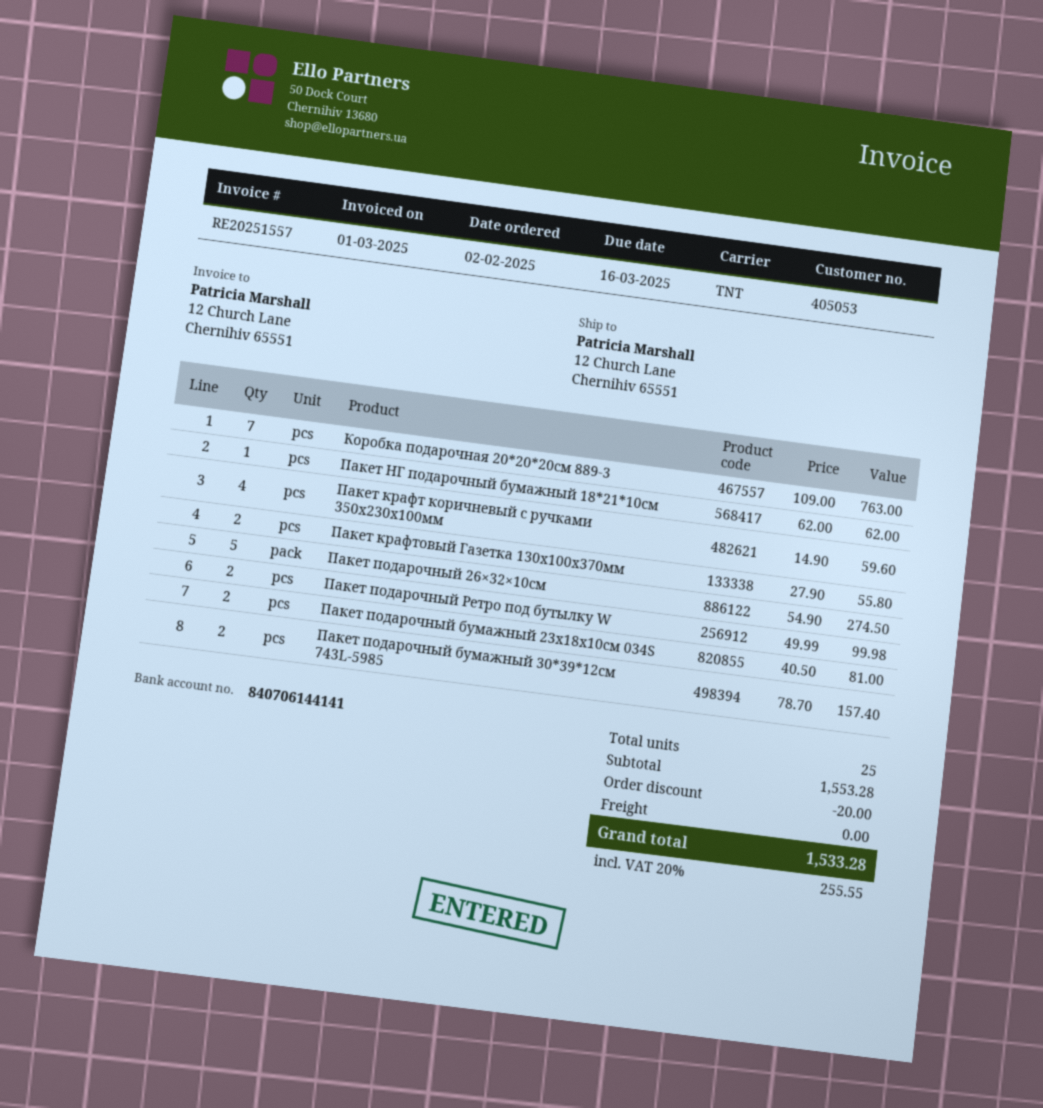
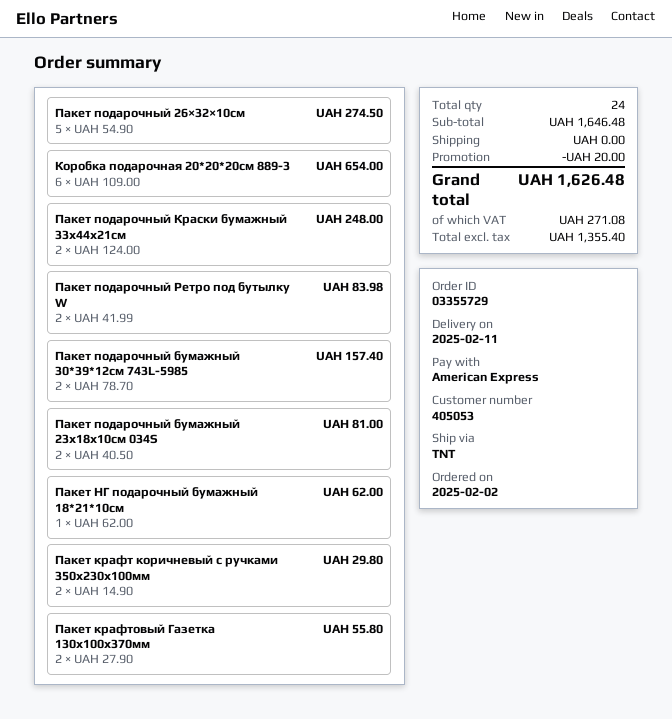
Коробка подарочная 20*20*20см 889-3: 7 x 109.00 = 763.00 -> 6 x 109.00 = 654.00
Пакет крафт коричневый с ручками 350х230х100мм: 4 x 14.90 = 59.60 -> 2 x 14.90 = 29.80
Пакет подарочный Ретро под бутылку W: 2 x 49.99 = 99.98 -> 2 x 41.99 = 83.98
Пакет подарочный Краски бумажный 33х44х21см: none -> 2 x 124.00 = 248.00
total quantity: 25 -> 24
subtotal: 1553.28 -> 1646.48
tax: 255.55 -> 271.08
total: 1533.28 -> 1626.48

